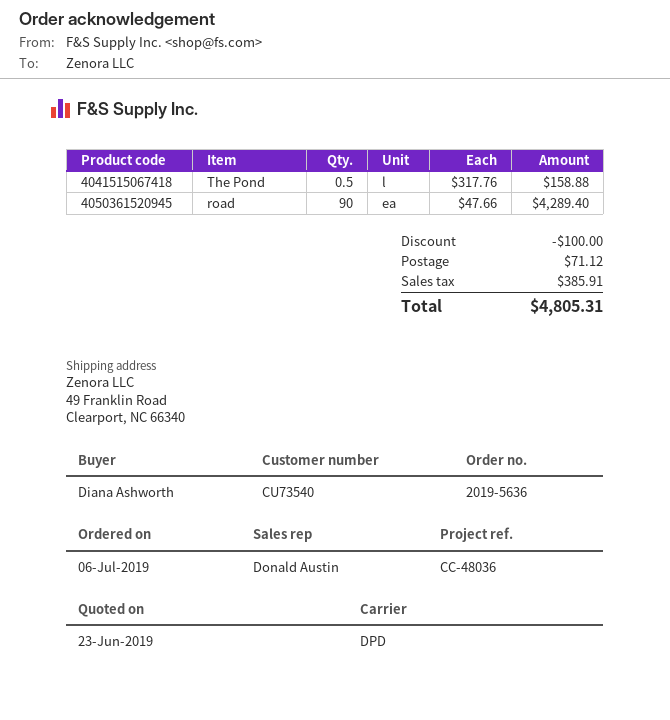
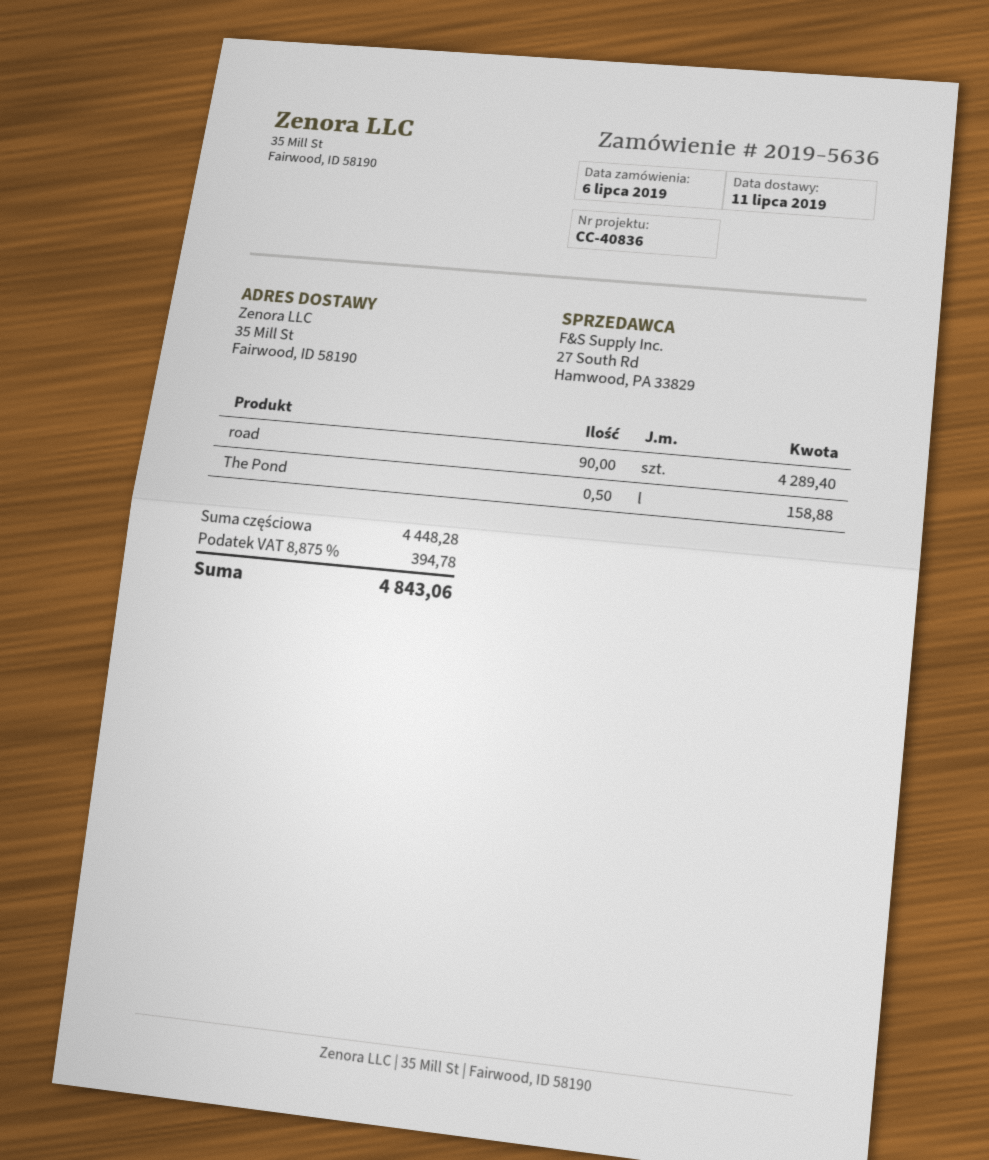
reference: CC-48036 -> CC-40836
ship to: 49 Franklin Road, Clearport, NC 66340 -> 35 Mill St, Fairwood, ID 58190
discount: 100.00 -> none
shipping: 71.12 -> none
tax: 385.91 -> 394.78
total: 4805.31 -> 4843.06

